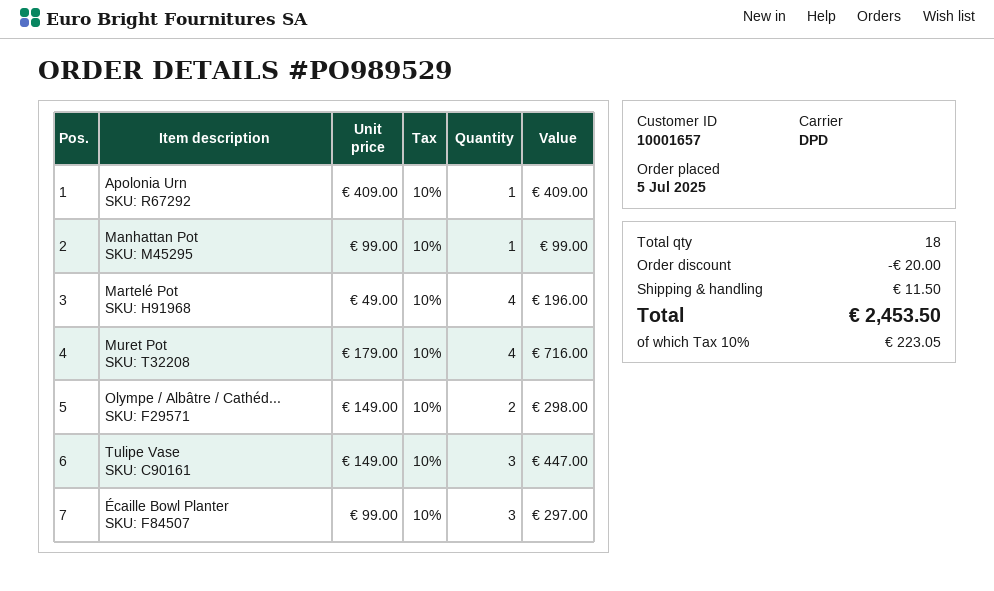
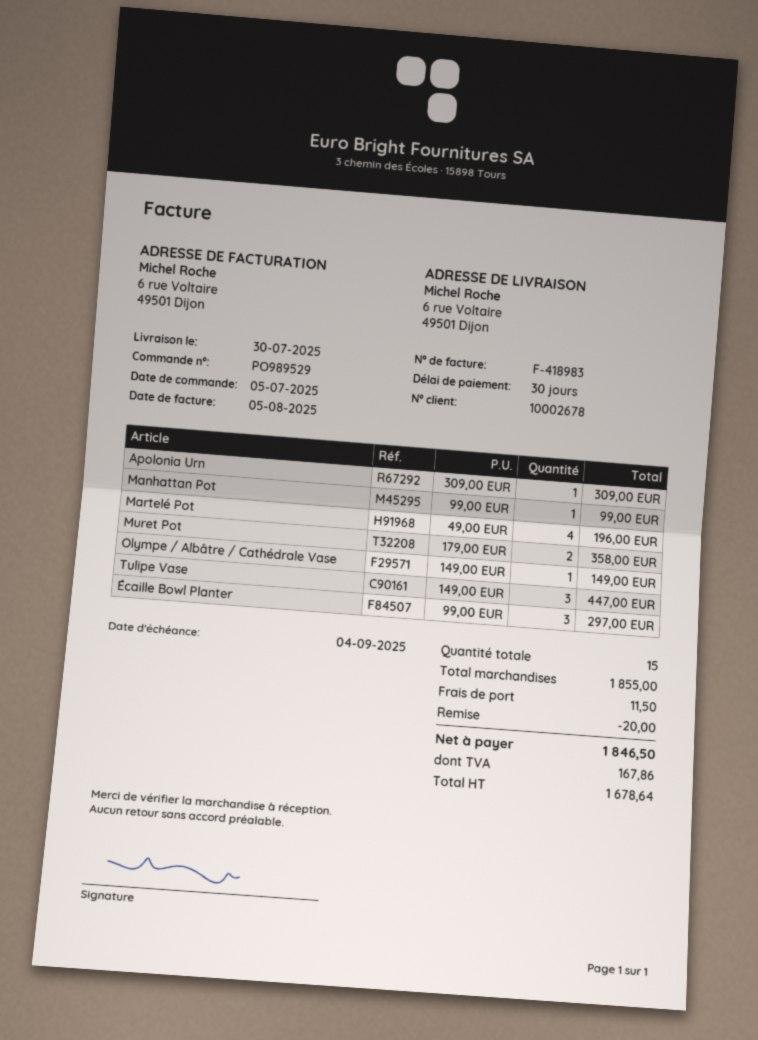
customer number: 10001657 -> 10002678
Apolonia Urn: 1 x 409.00 = 409.00 -> 1 x 309.00 = 309.00
Muret Pot: 4 x 179.00 = 716.00 -> 2 x 179.00 = 358.00
Olympe / Albâtre / Cathéd...: 2 x 149.00 = 298.00 -> 1 x 149.00 = 149.00
total quantity: 18 -> 15
tax: 223.05 -> 167.86
total: 2453.50 -> 1846.50

